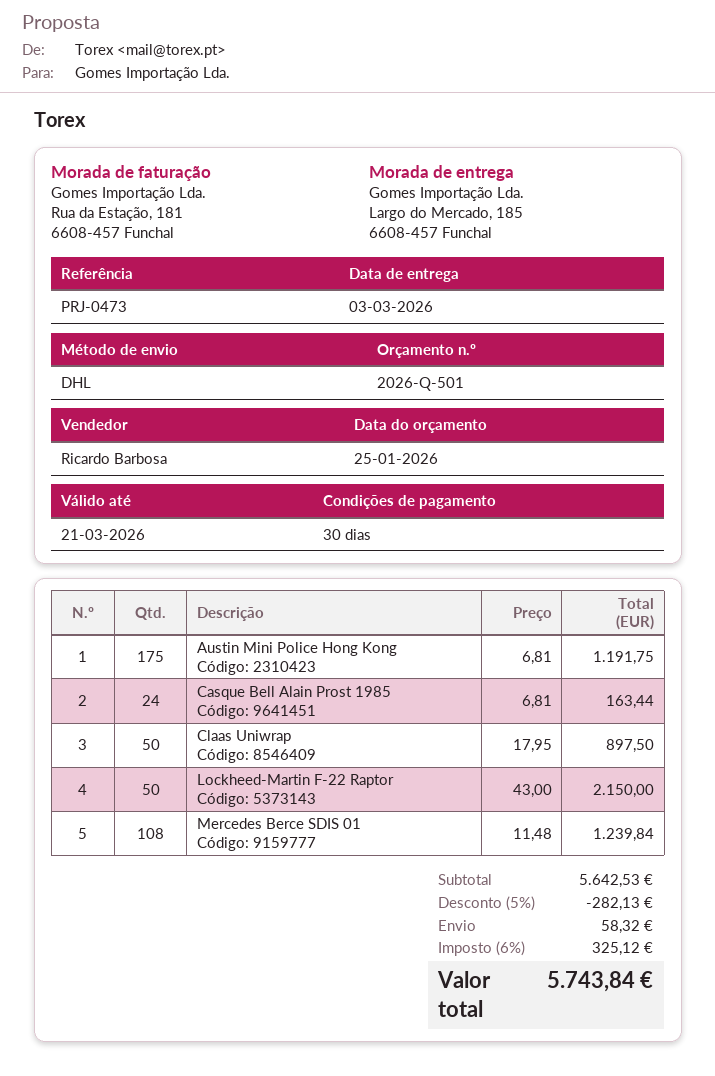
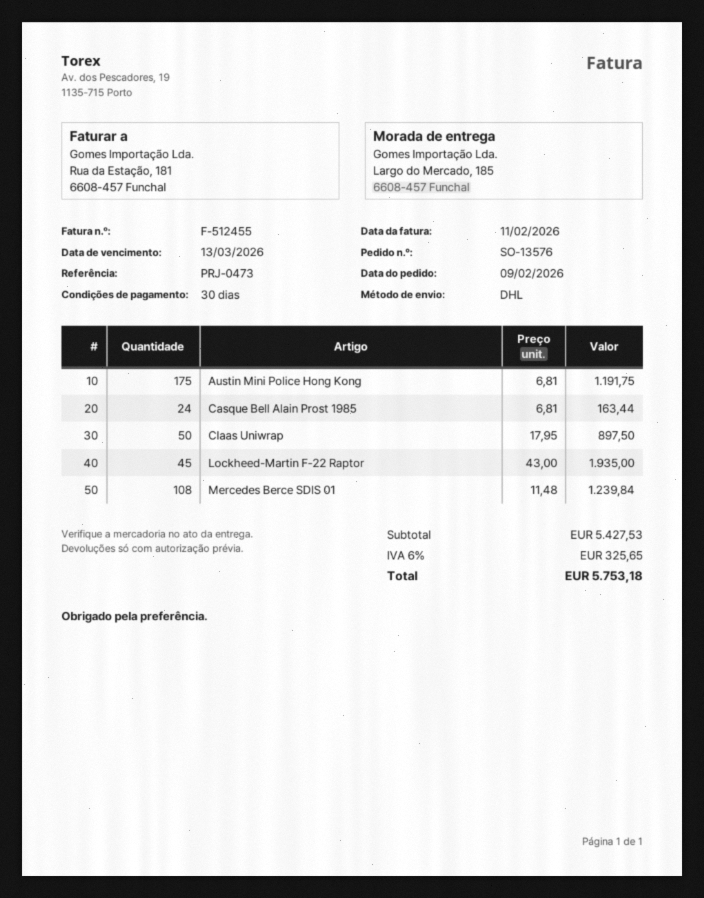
Lockheed-Martin F-22 Raptor: 50 x 43.00 = 2150.00 -> 45 x 43.00 = 1935.00
subtotal: 5642.53 -> 5427.53
discount: 5% = 282.13 -> none
shipping: 58.32 -> none
tax: 6% = 325.12 -> 6% = 325.65
total: 5743.84 -> 5753.18

